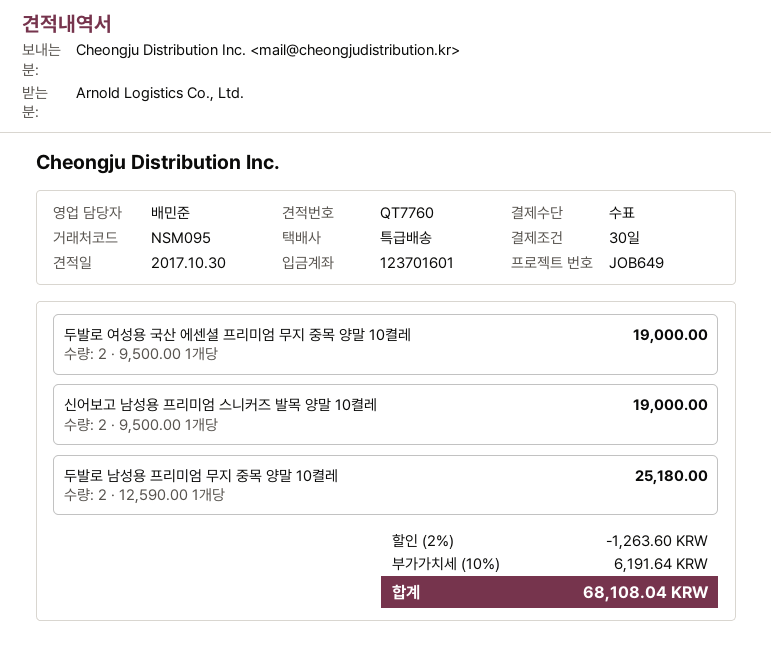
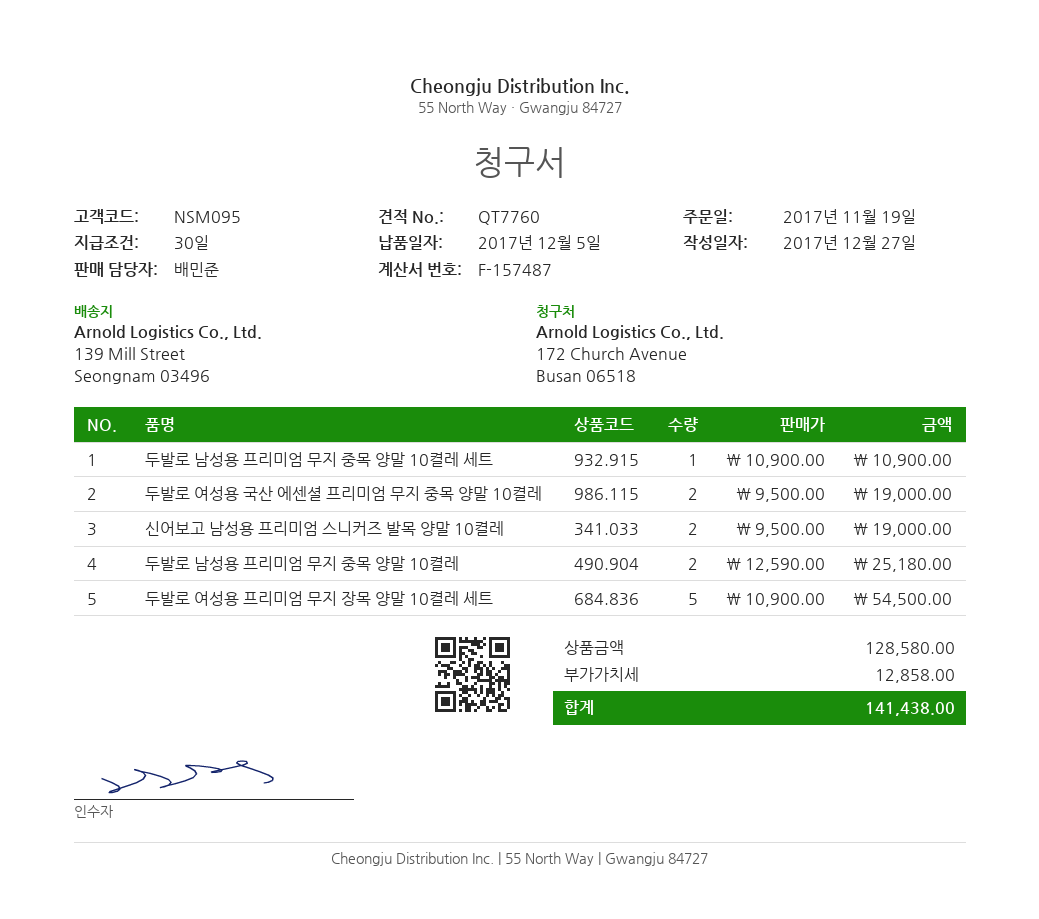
두발로 남성용 프리미엄 무지 중목 양말 10켤레 세트: none -> 1 x 10900.00 = 10900.00
두발로 여성용 프리미엄 무지 장목 양말 10켤레 세트: none -> 5 x 10900.00 = 54500.00
discount: 2% = 1263.60 -> none
tax: 6191.64 -> 12858.00
total: 68108.04 -> 141438.00

